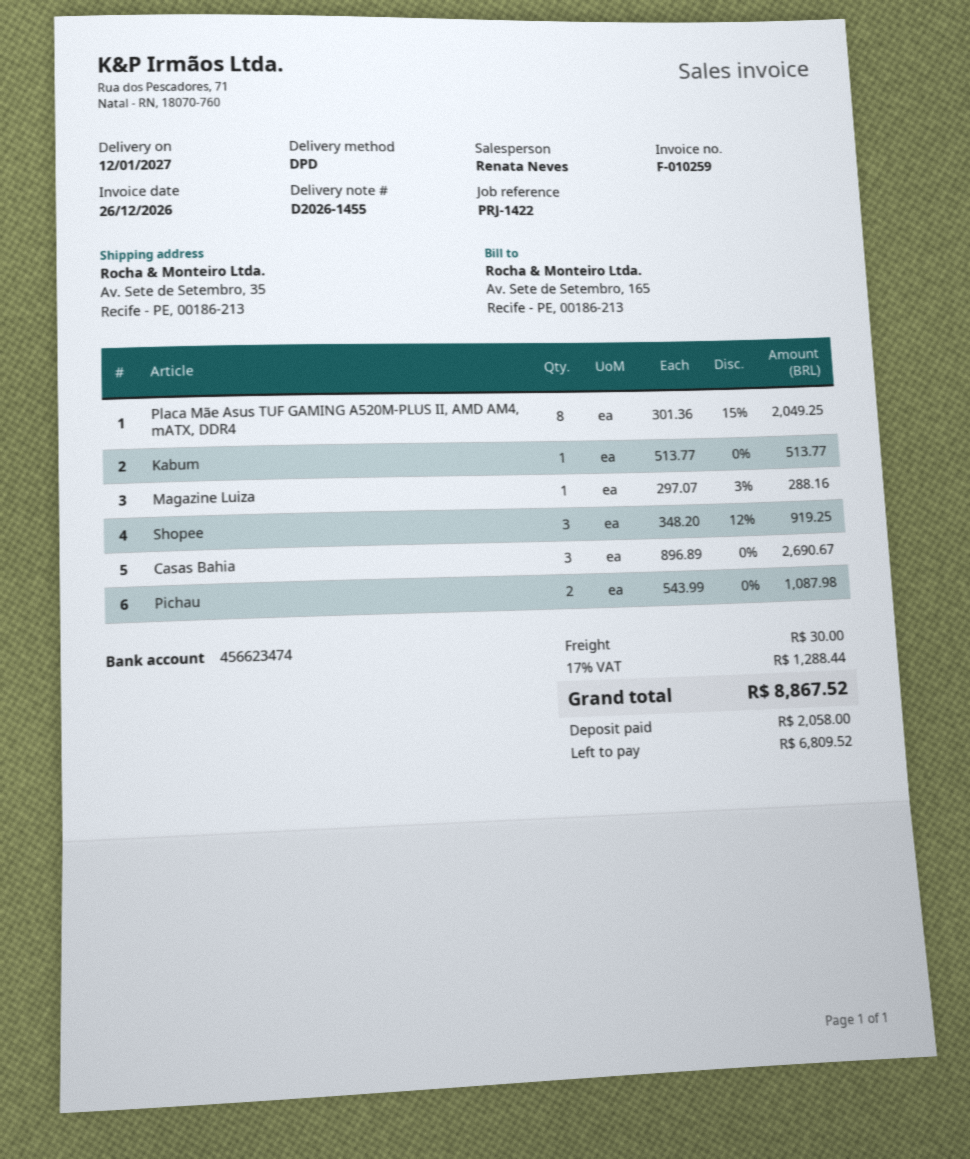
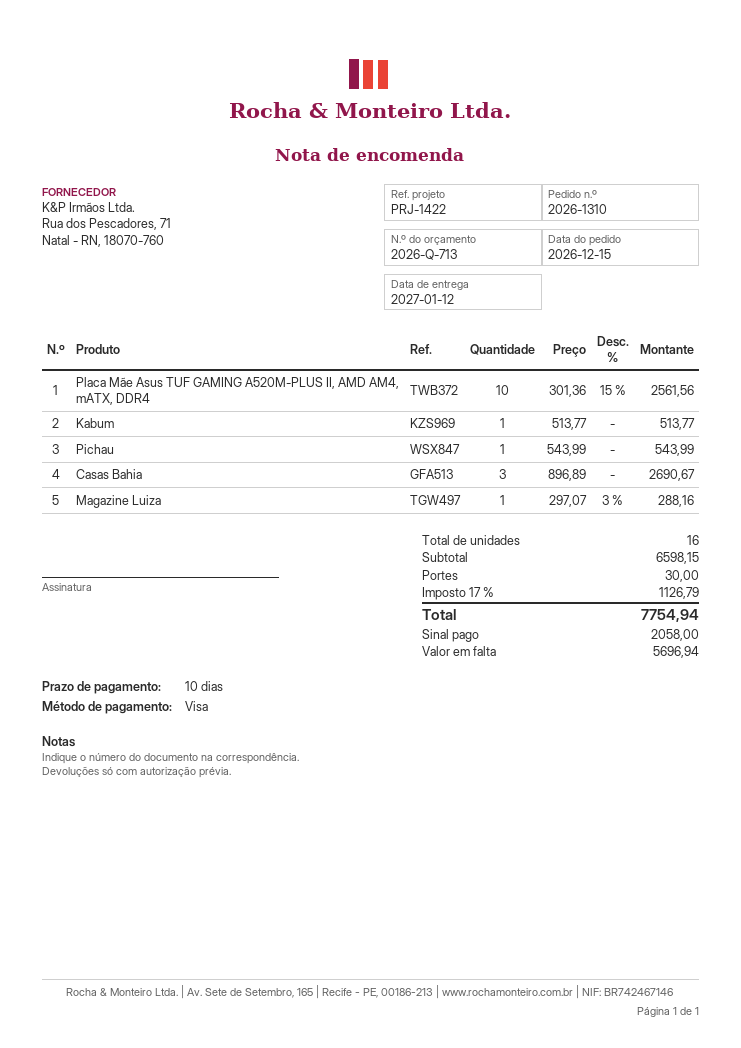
Placa Mãe Asus TUF GAMING A520M-PLUS II, AMD AM4, mATX, DDR4: 8 x 301.36 - 15% = 2049.25 -> 10 x 301.36 - 15% = 2561.56
Shopee: 3 x 348.20 - 12% = 919.25 -> none
Pichau: 2 x 543.99 = 1087.98 -> 1 x 543.99 = 543.99
tax: 17% = 1288.44 -> 17% = 1126.79
total: 8867.52 -> 7754.94
balance: 6809.52 -> 5696.94

